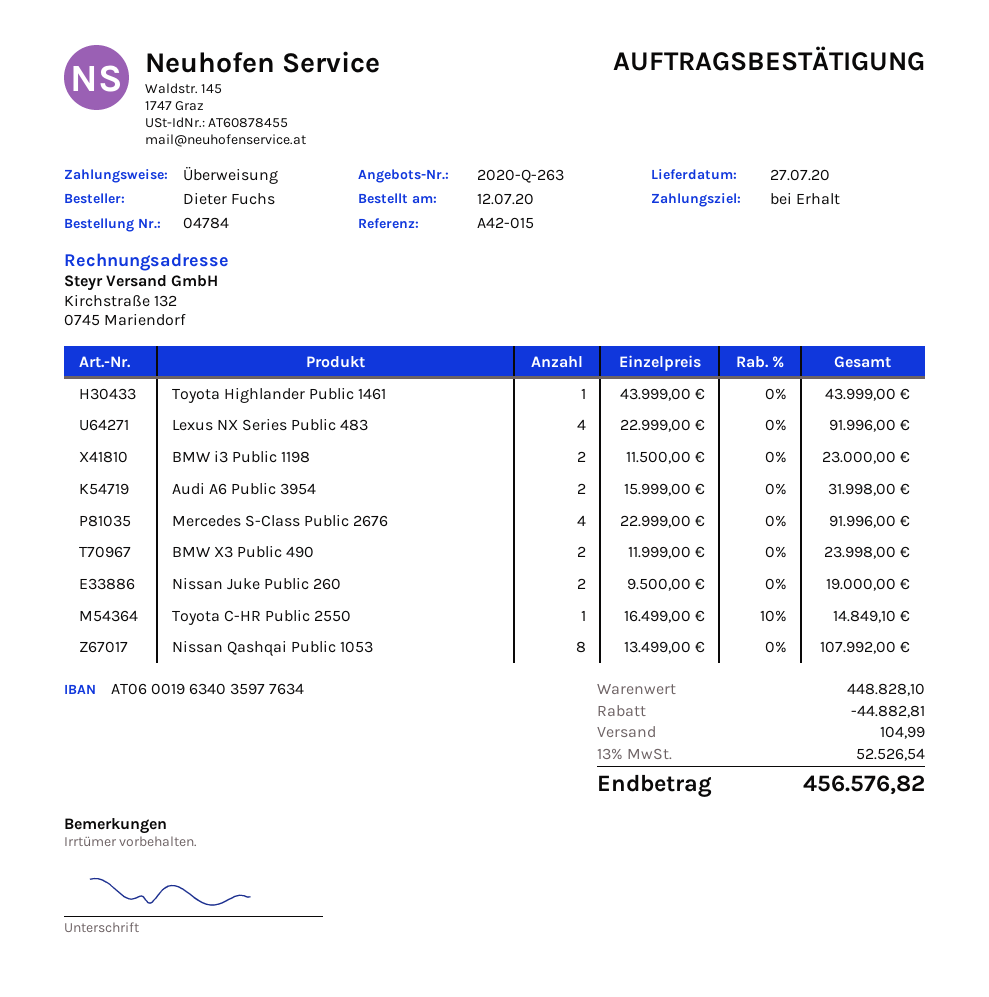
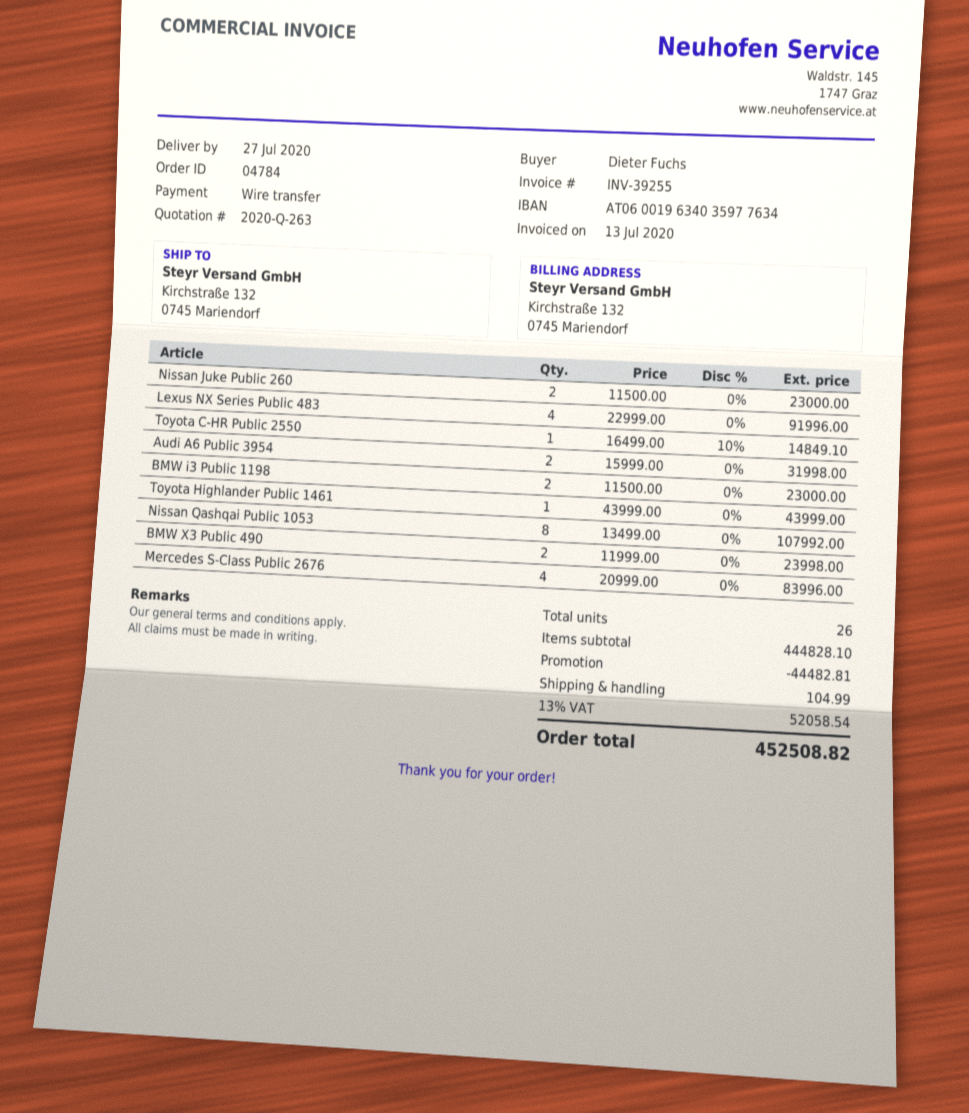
Mercedes S-Class Public 2676: 4 x 22999.00 = 91996.00 -> 4 x 20999.00 = 83996.00
Nissan Juke Public 260: 2 x 9500.00 = 19000.00 -> 2 x 11500.00 = 23000.00
subtotal: 448828.10 -> 444828.10
discount: 44882.81 -> 44482.81
tax: 13% = 52526.54 -> 13% = 52058.54
total: 456576.82 -> 452508.82

